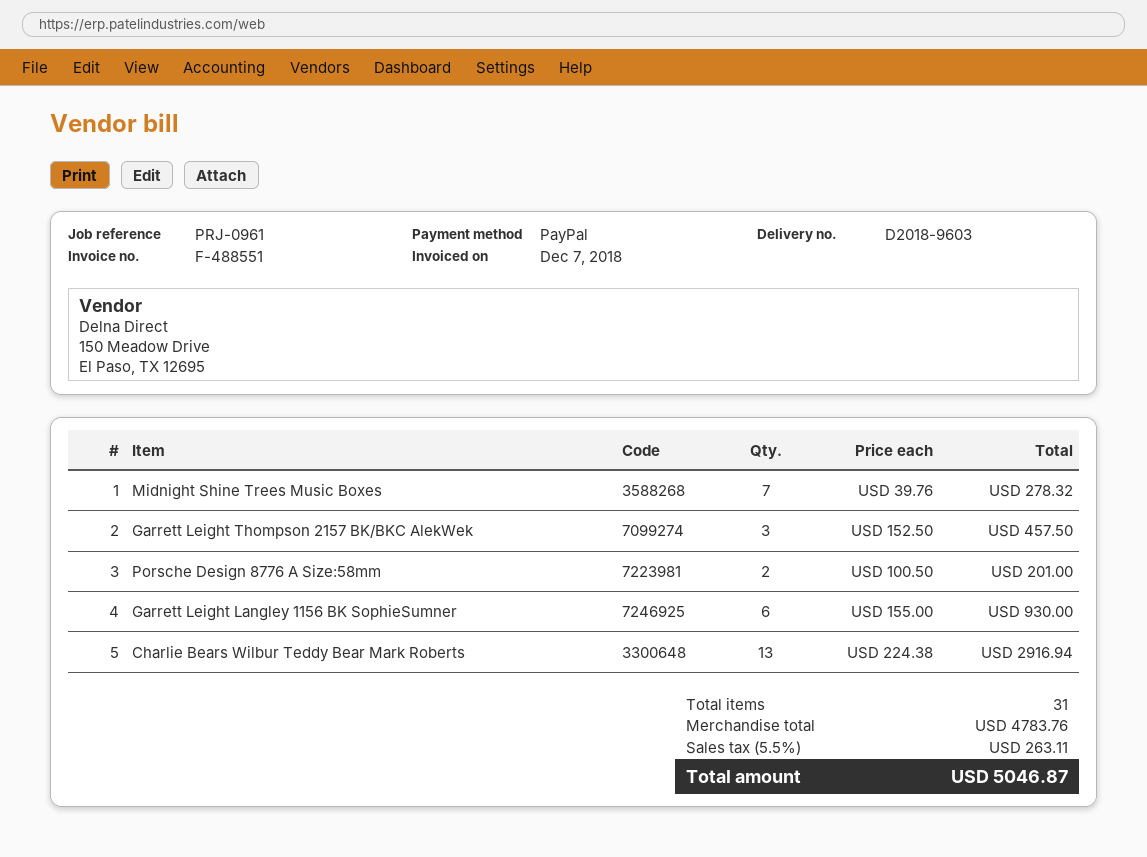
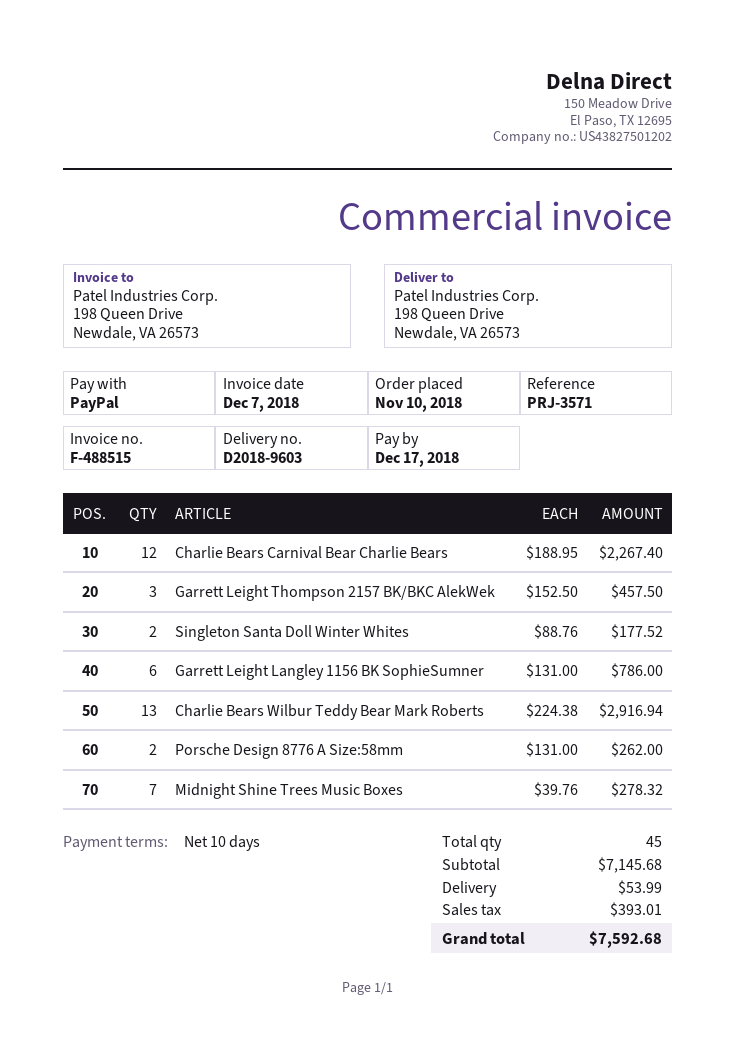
invoice number: F-488551 -> F-488515
reference: PRJ-0961 -> PRJ-3571
Porsche Design 8776 A Size:58mm: 2 x 100.50 = 201.00 -> 2 x 131.00 = 262.00
Garrett Leight Langley 1156 BK SophieSumner: 6 x 155.00 = 930.00 -> 6 x 131.00 = 786.00
Charlie Bears Carnival Bear Charlie Bears: none -> 12 x 188.95 = 2267.40
Singleton Santa Doll Winter Whites: none -> 2 x 88.76 = 177.52
total quantity: 31 -> 45
subtotal: 4783.76 -> 7145.68
shipping: none -> 53.99
tax: 263.11 -> 393.01
total: 5046.87 -> 7592.68

